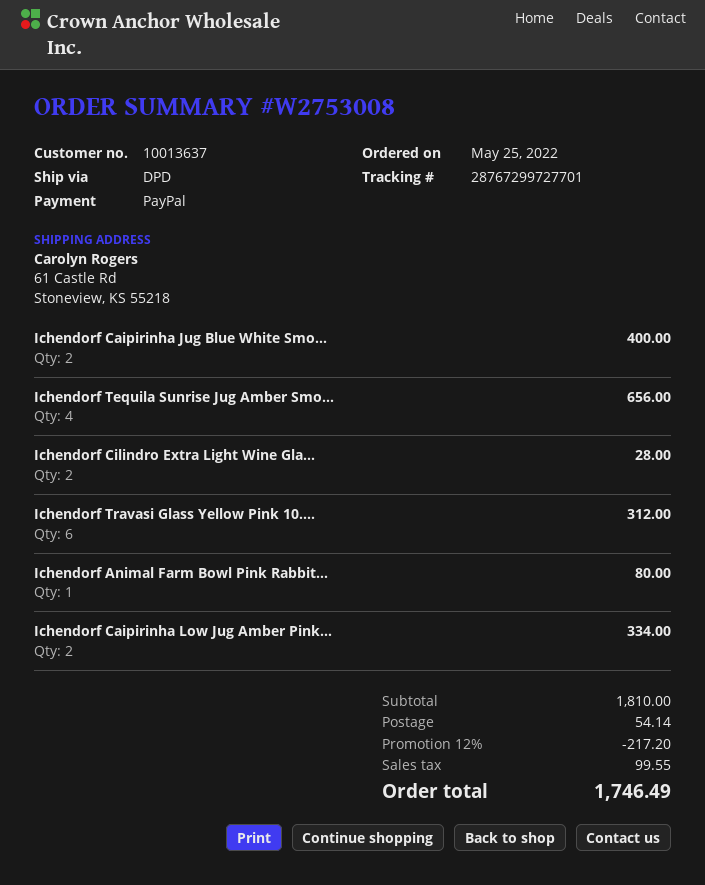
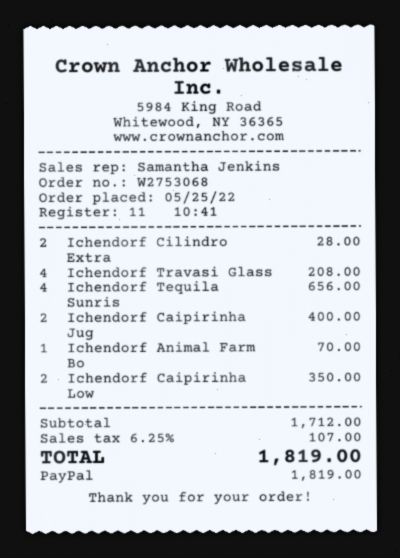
order number: W2753008 -> W2753068
Ichendorf Travasi Glass Yellow Pink 10....: 6 for 312.00 -> 4 for 208.00
Ichendorf Animal Farm Bowl Pink Rabbit...: 1 for 80.00 -> 1 for 70.00
Ichendorf Caipirinha Low Jug Amber Pink...: 2 for 334.00 -> 2 for 350.00
subtotal: 1810.00 -> 1712.00
discount: 12% = 217.20 -> none
shipping: 54.14 -> none
tax: 99.55 -> 107.00
total: 1746.49 -> 1819.00

